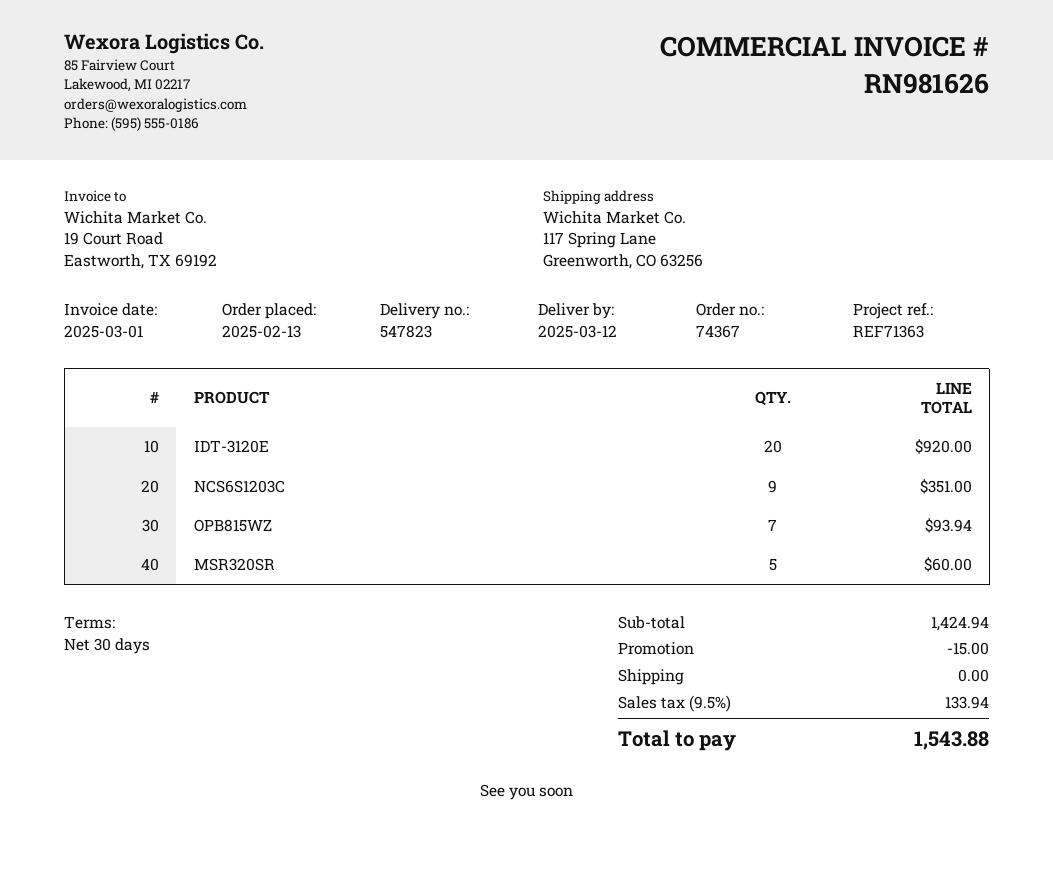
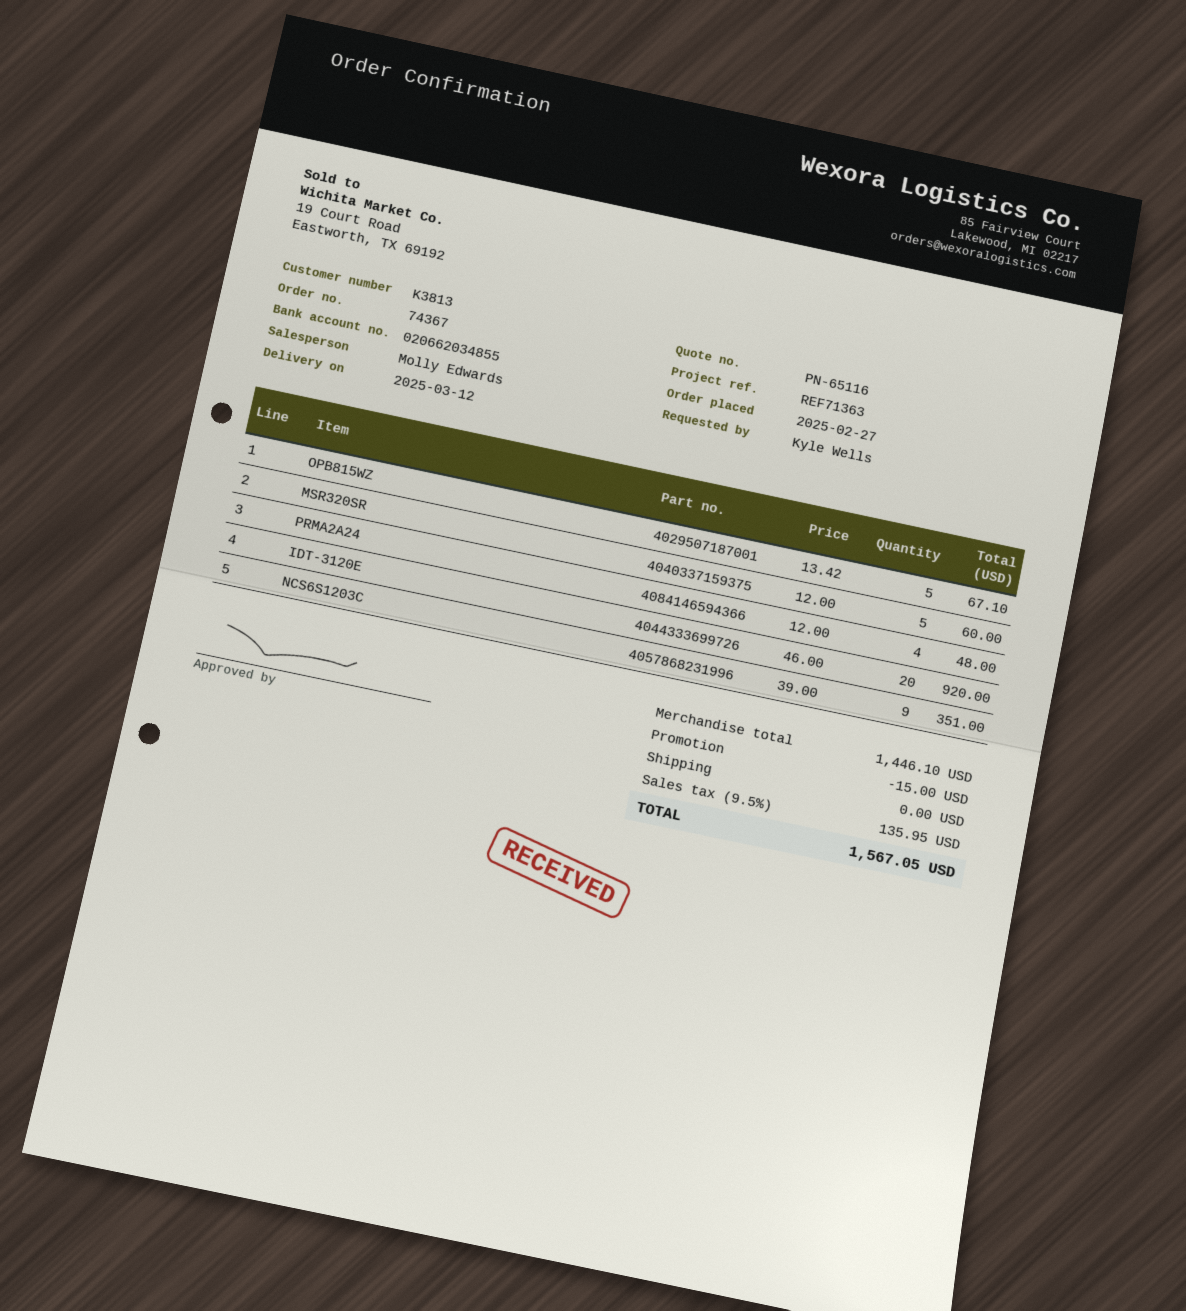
order date: 2025-02-13 -> 2025-02-27
OPB815WZ: 7 for 93.94 -> 5 for 67.10
PRMA2A24: none -> 4 for 48.00
subtotal: 1424.94 -> 1446.10
tax: 9.5% = 133.94 -> 9.5% = 135.95
total: 1543.88 -> 1567.05

